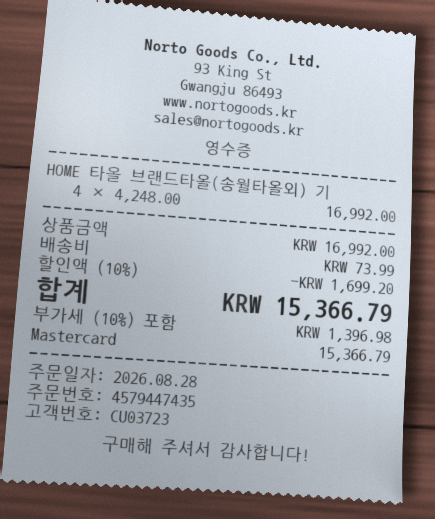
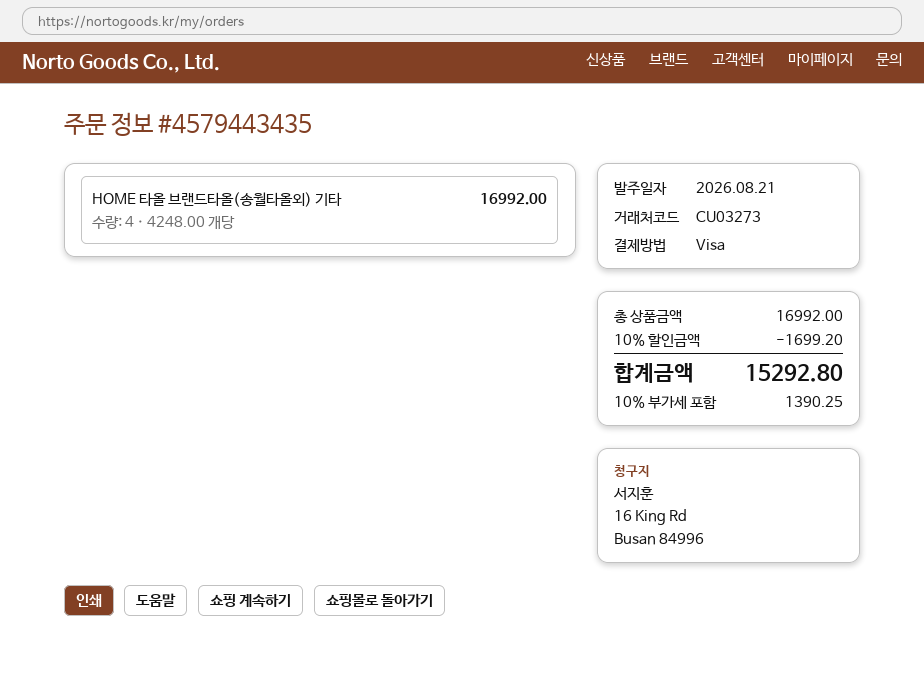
order number: 4579447435 -> 4579443435
order date: 2026-08-28 -> 2026-08-21
customer number: CU03723 -> CU03273
payment method: Mastercard -> Visa
shipping: 73.99 -> none
tax: 10% = 1396.98 -> 10% = 1390.25
total: 15366.79 -> 15292.80

